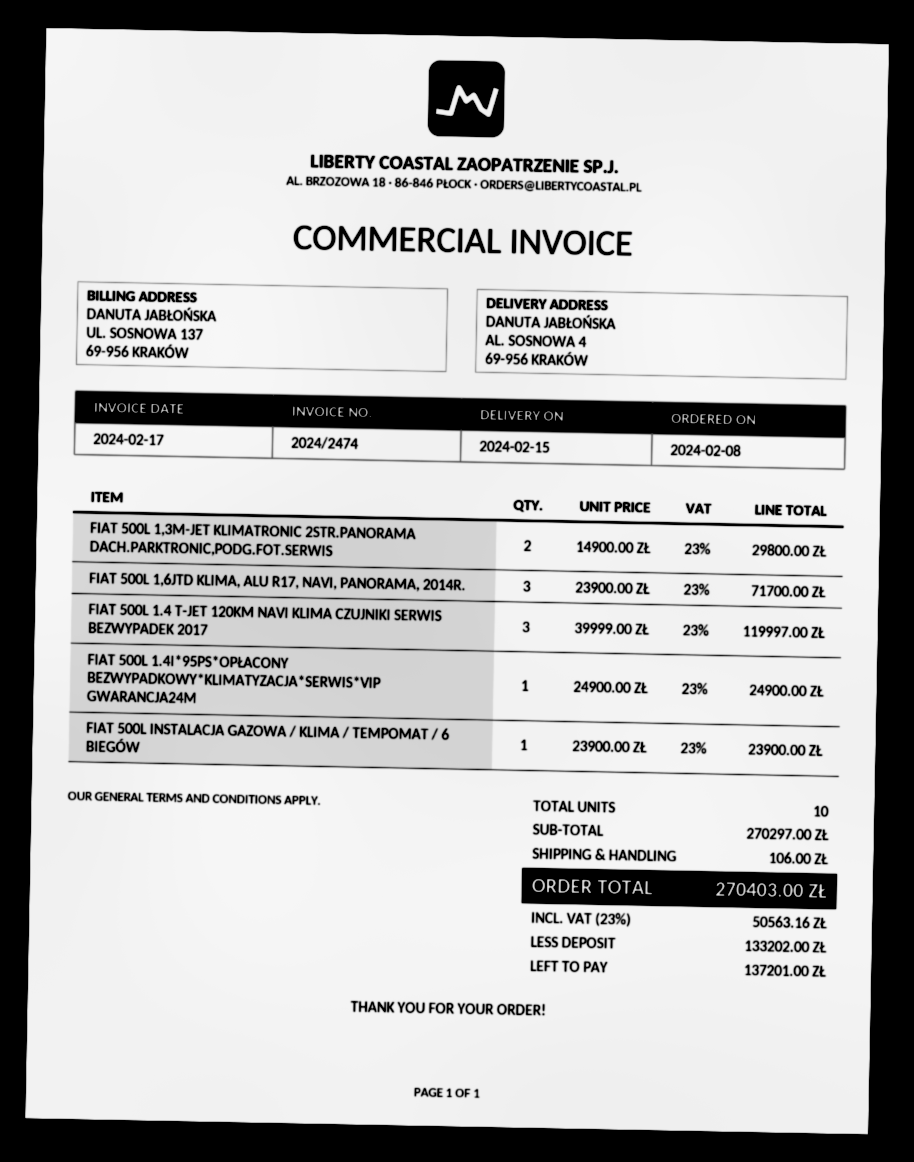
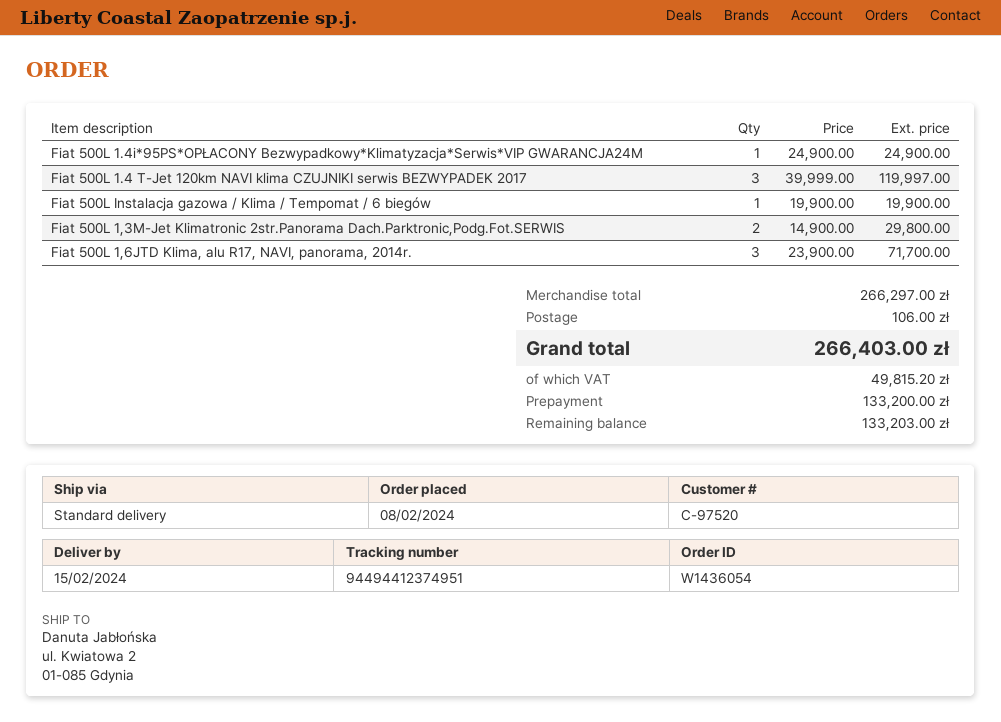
ship to: AL. SOSNOWA 4, 69-956 KRAKÓW -> ul. Kwiatowa 2, 01-085 Gdynia
FIAT 500L INSTALACJA GAZOWA / KLIMA / TEMPOMAT / 6 BIEGÓW: 1 x 23900.00 = 23900.00 -> 1 x 19900.00 = 19900.00
subtotal: 270297.00 -> 266297.00
tax: 50563.16 -> 49815.20
total: 270403.00 -> 266403.00
deposit: 133202.00 -> 133200.00
balance: 137201.00 -> 133203.00

